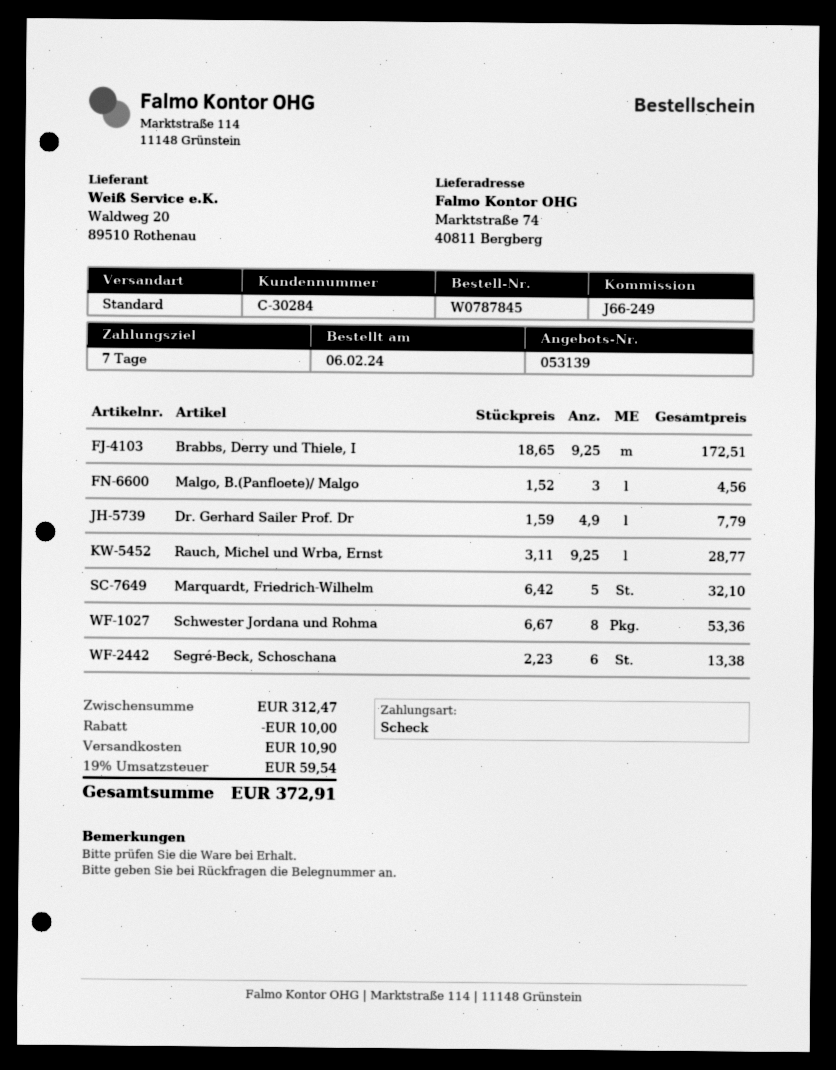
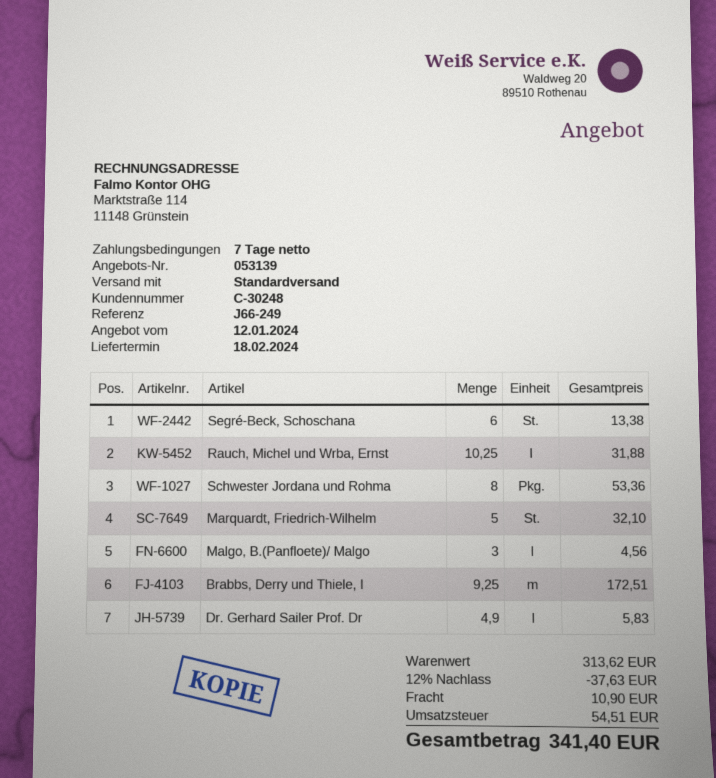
customer number: C-30284 -> C-30248
Dr. Gerhard Sailer Prof. Dr: 4.9 for 7.79 -> 4.9 for 5.83
Rauch, Michel und Wrba, Ernst: 9.25 for 28.77 -> 10.25 for 31.88
subtotal: 312.47 -> 313.62
discount: 10.00 -> 37.63
tax: 59.54 -> 54.51
total: 372.91 -> 341.40

